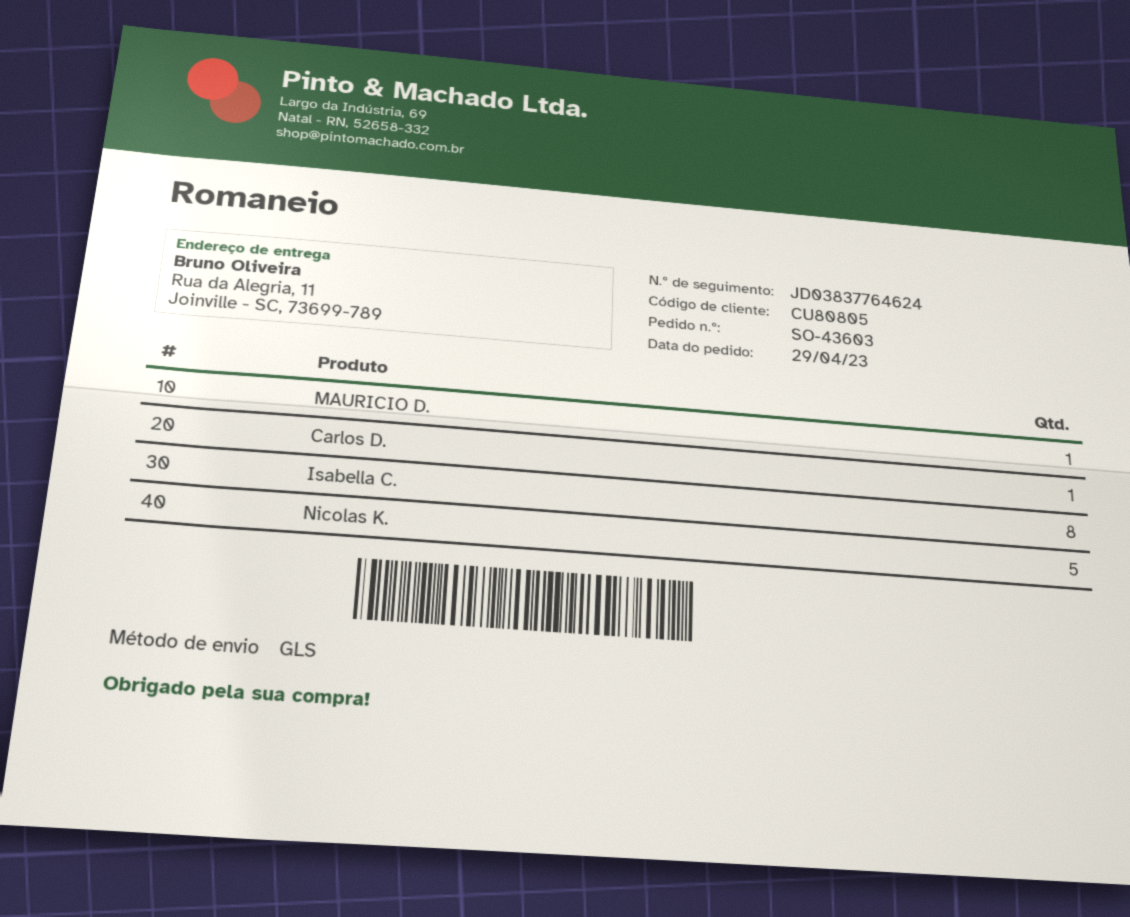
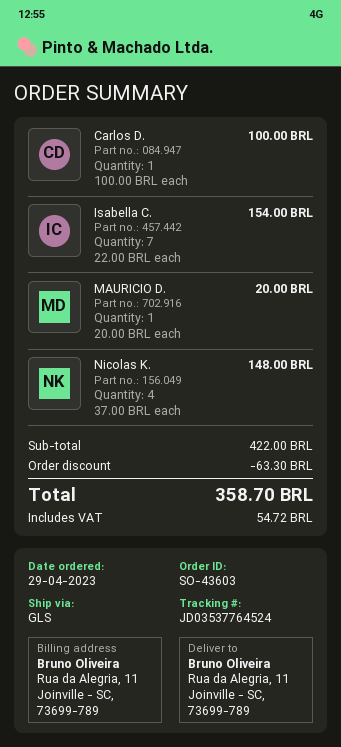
tracking number: JD03837764624 -> JD03537764524
Isabella C.: 8 -> 7
Nicolas K.: 5 -> 4

